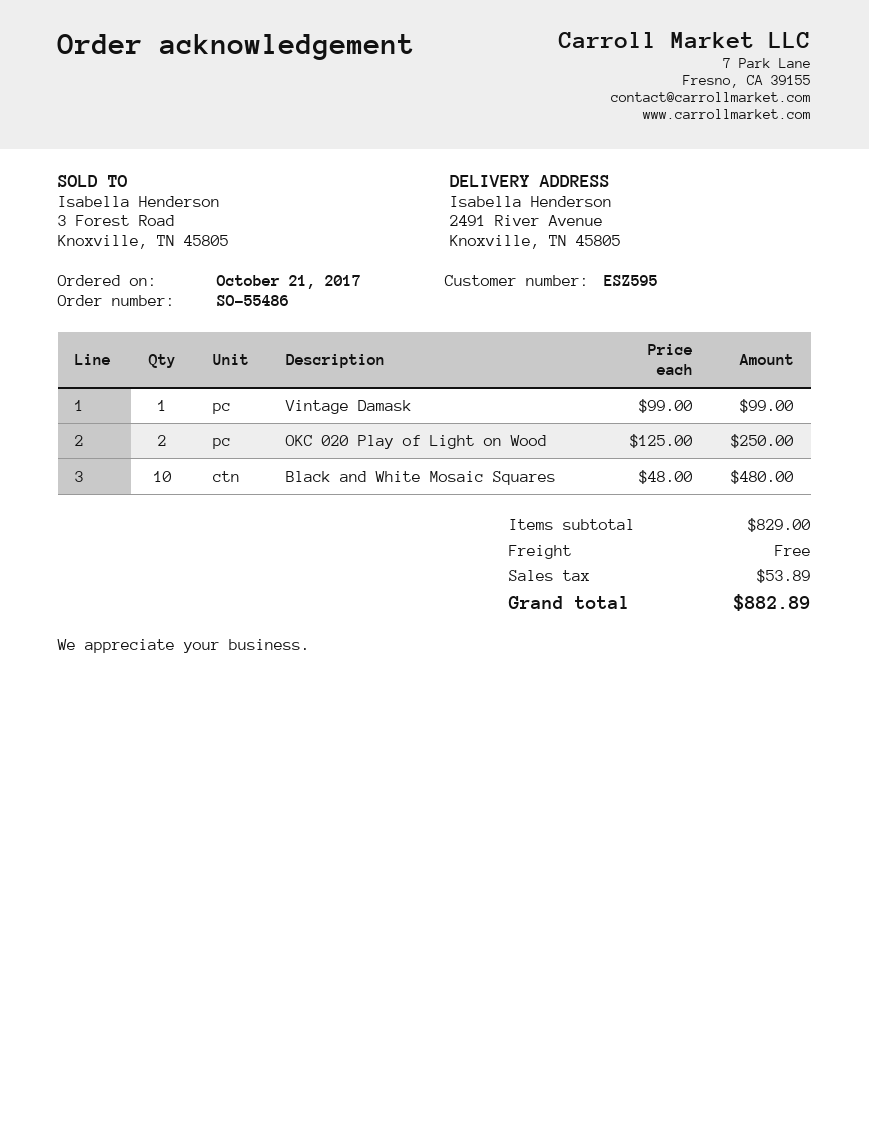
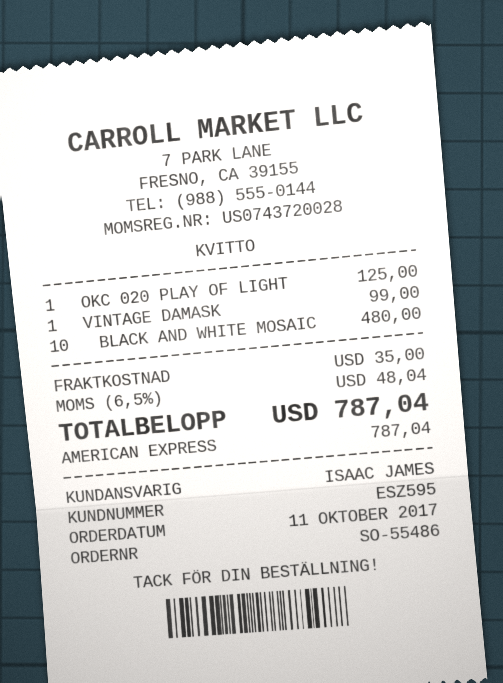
order date: 2017-10-21 -> 2017-10-11
OKC 020 Play of Light on Wood: 2 for 250.00 -> 1 for 125.00
shipping: 0.00 -> 35.00
tax: 53.89 -> 48.04
total: 882.89 -> 787.04

